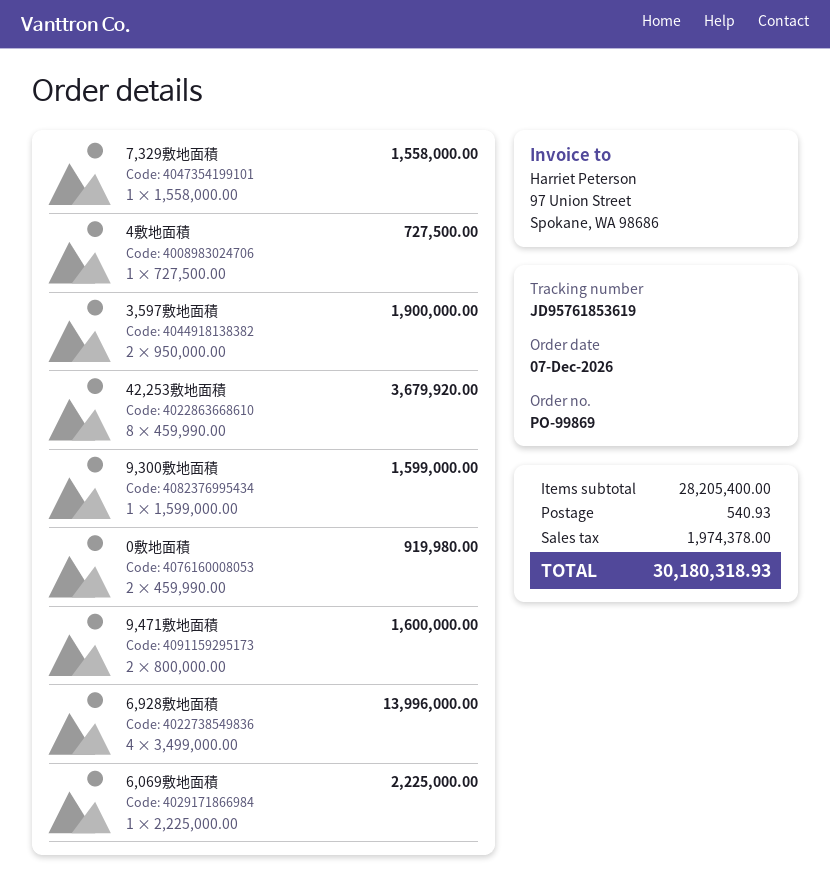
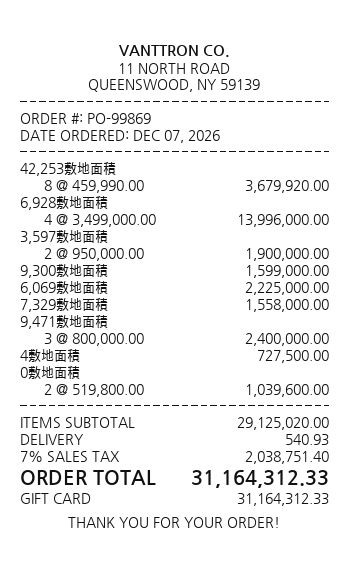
0敷地面積: 2 x 459990.00 = 919980.00 -> 2 x 519800.00 = 1039600.00
9,471敷地面積: 2 x 800000.00 = 1600000.00 -> 3 x 800000.00 = 2400000.00
subtotal: 28205400.00 -> 29125020.00
tax: 1974378.00 -> 2038751.40
total: 30180318.93 -> 31164312.33

